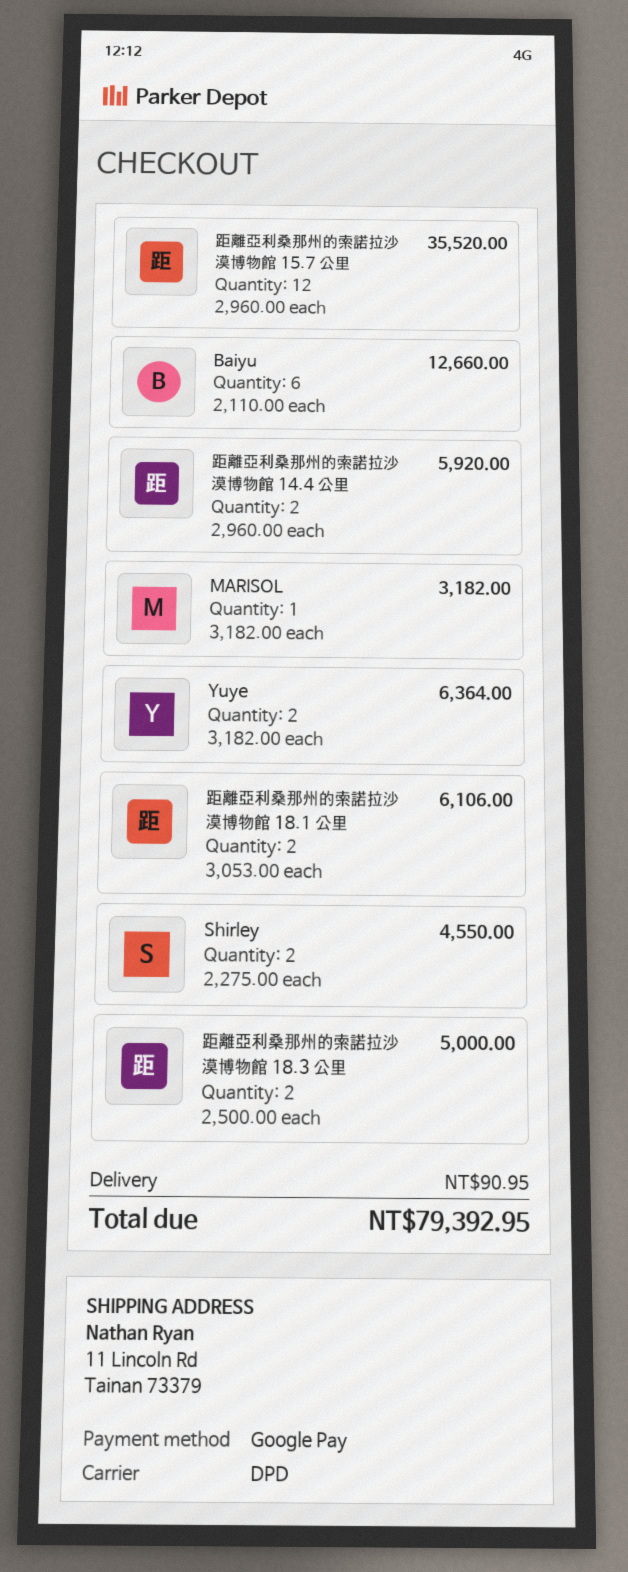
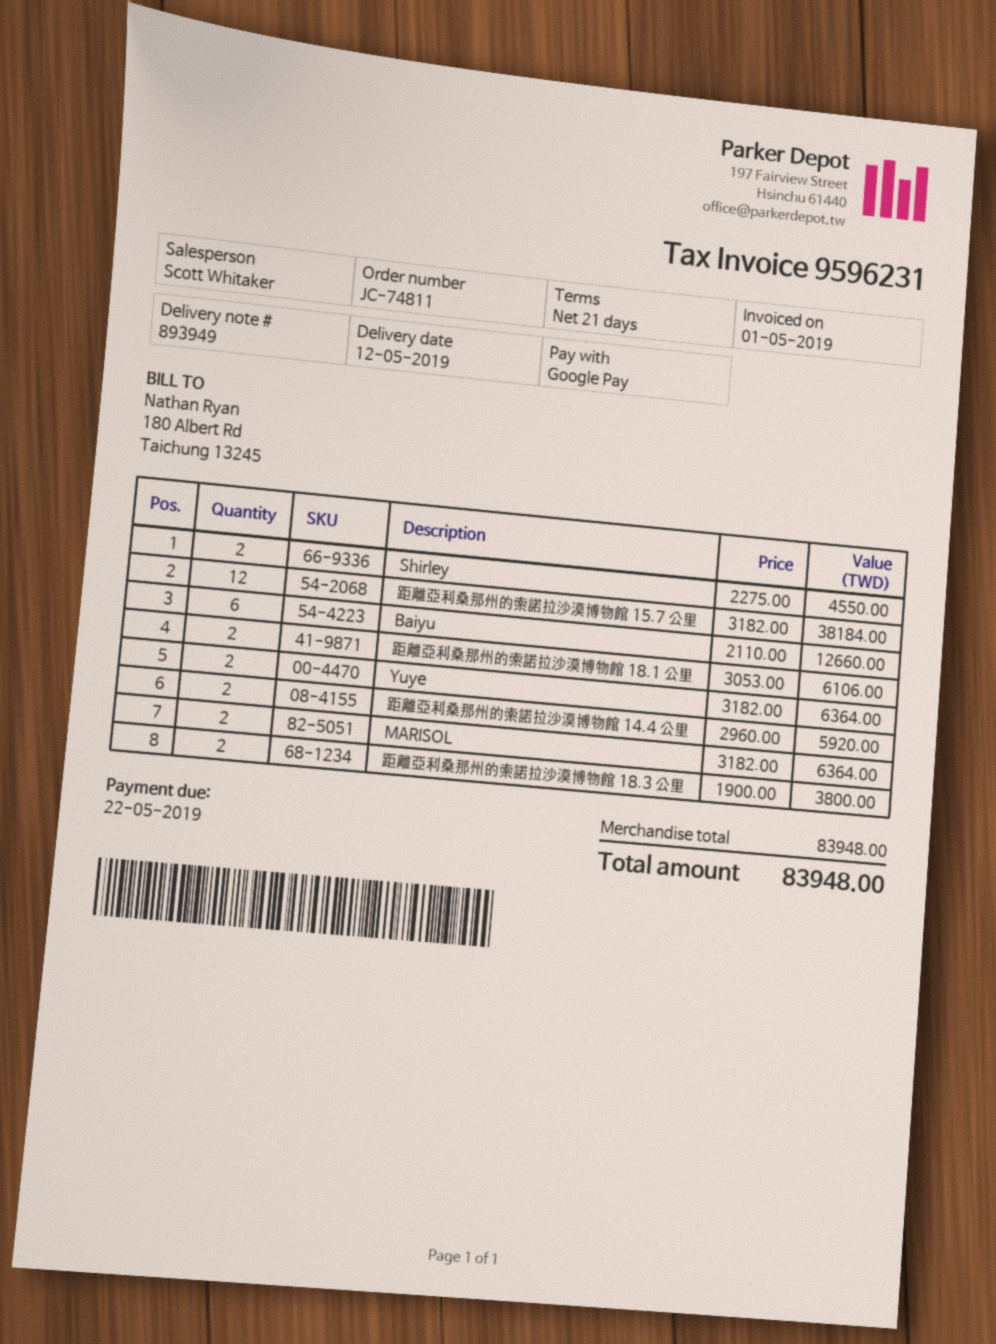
距離亞利桑那州的索諾拉沙漠博物館 15.7 公里: 12 x 2960.00 = 35520.00 -> 12 x 3182.00 = 38184.00
MARISOL: 1 x 3182.00 = 3182.00 -> 2 x 3182.00 = 6364.00
距離亞利桑那州的索諾拉沙漠博物館 18.3 公里: 2 x 2500.00 = 5000.00 -> 2 x 1900.00 = 3800.00
shipping: 90.95 -> none
total: 79392.95 -> 83948.00

